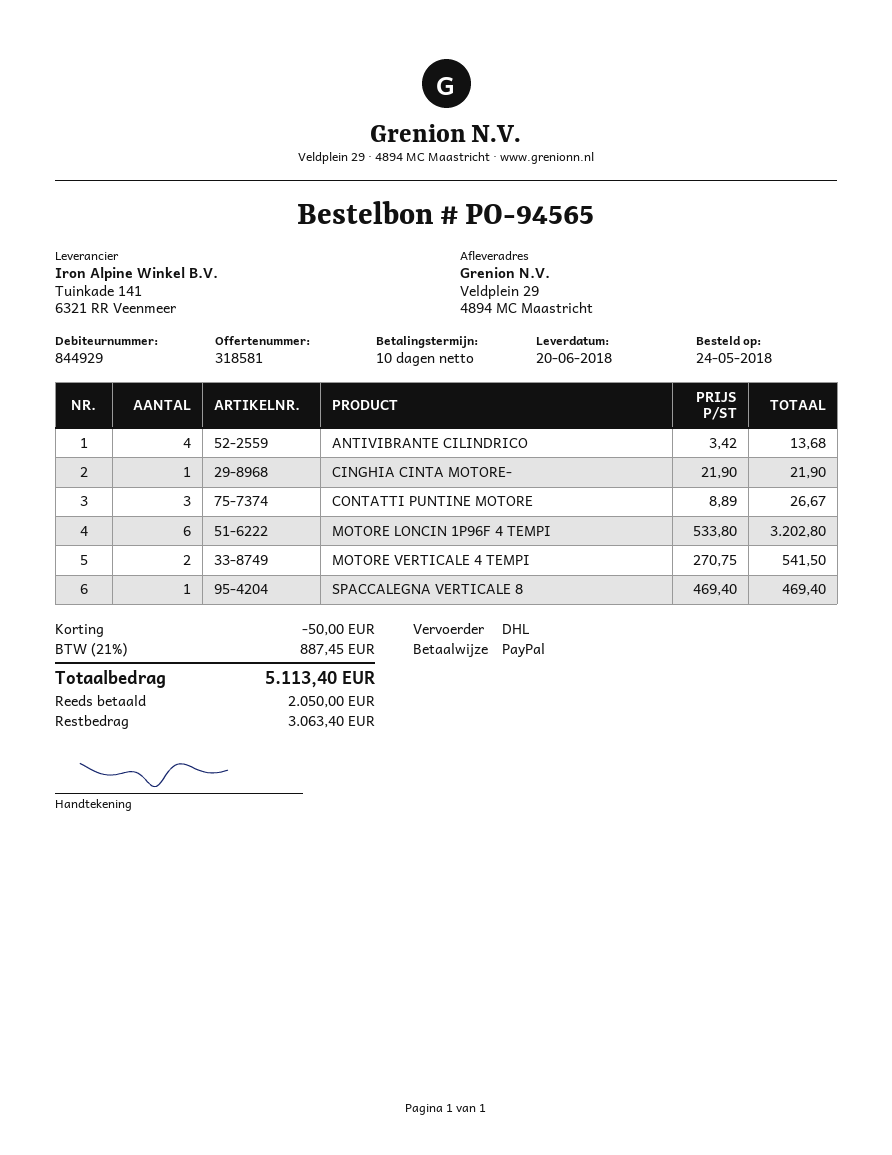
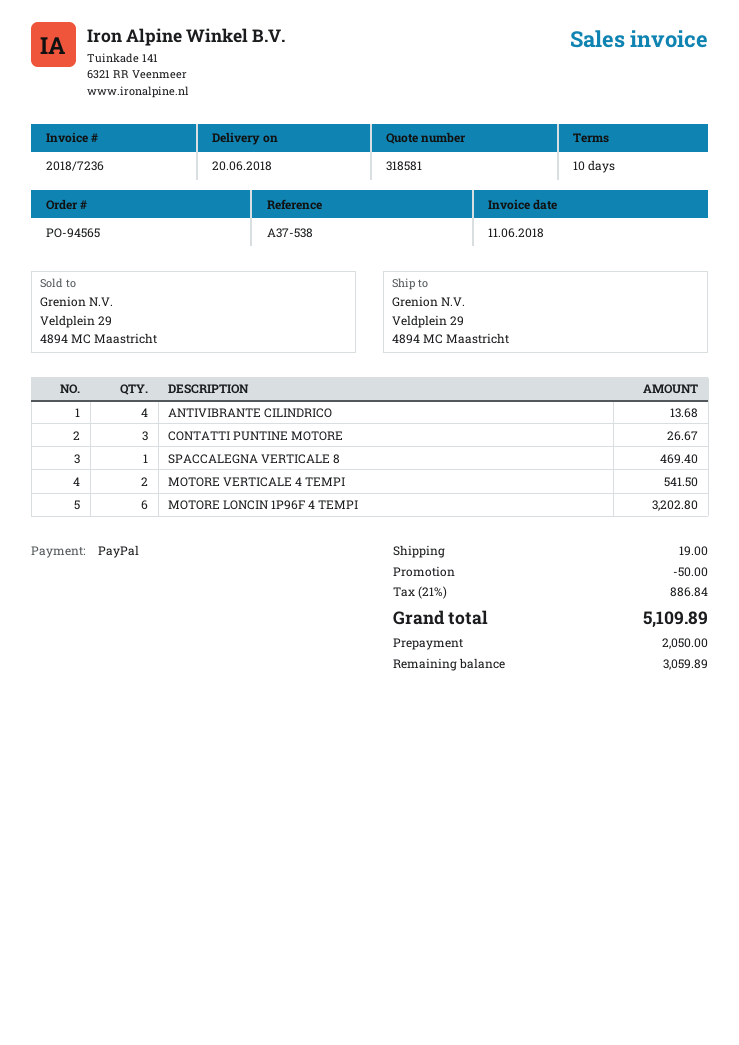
CINGHIA CINTA MOTORE-: 1 for 21.90 -> none
shipping: none -> 19.00
tax: 21% = 887.45 -> 21% = 886.84
total: 5113.40 -> 5109.89
balance: 3063.40 -> 3059.89

